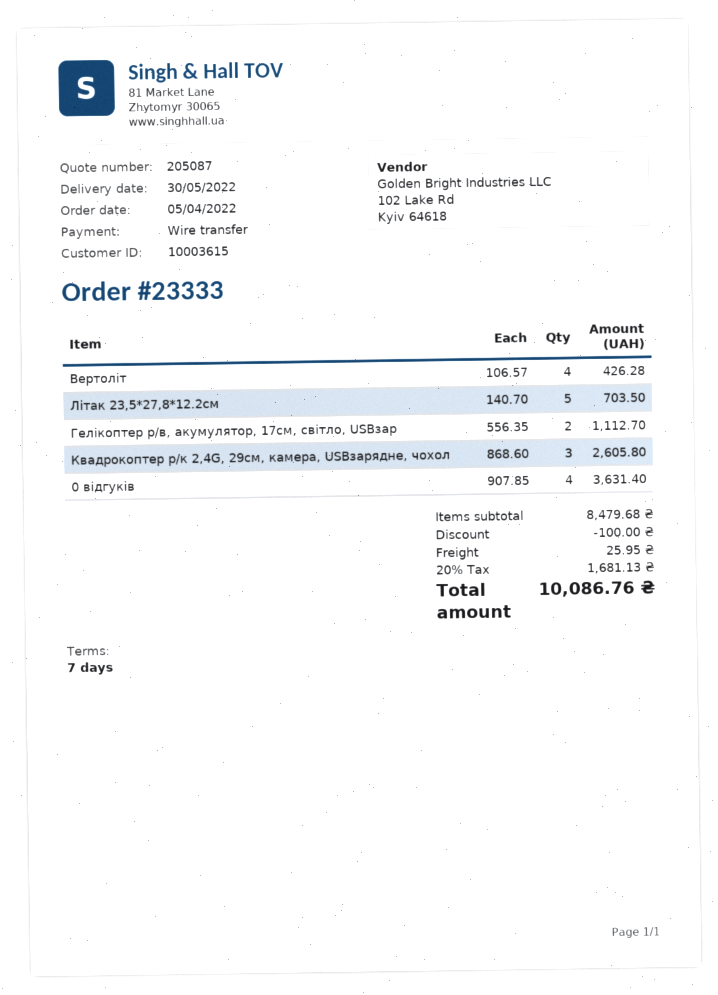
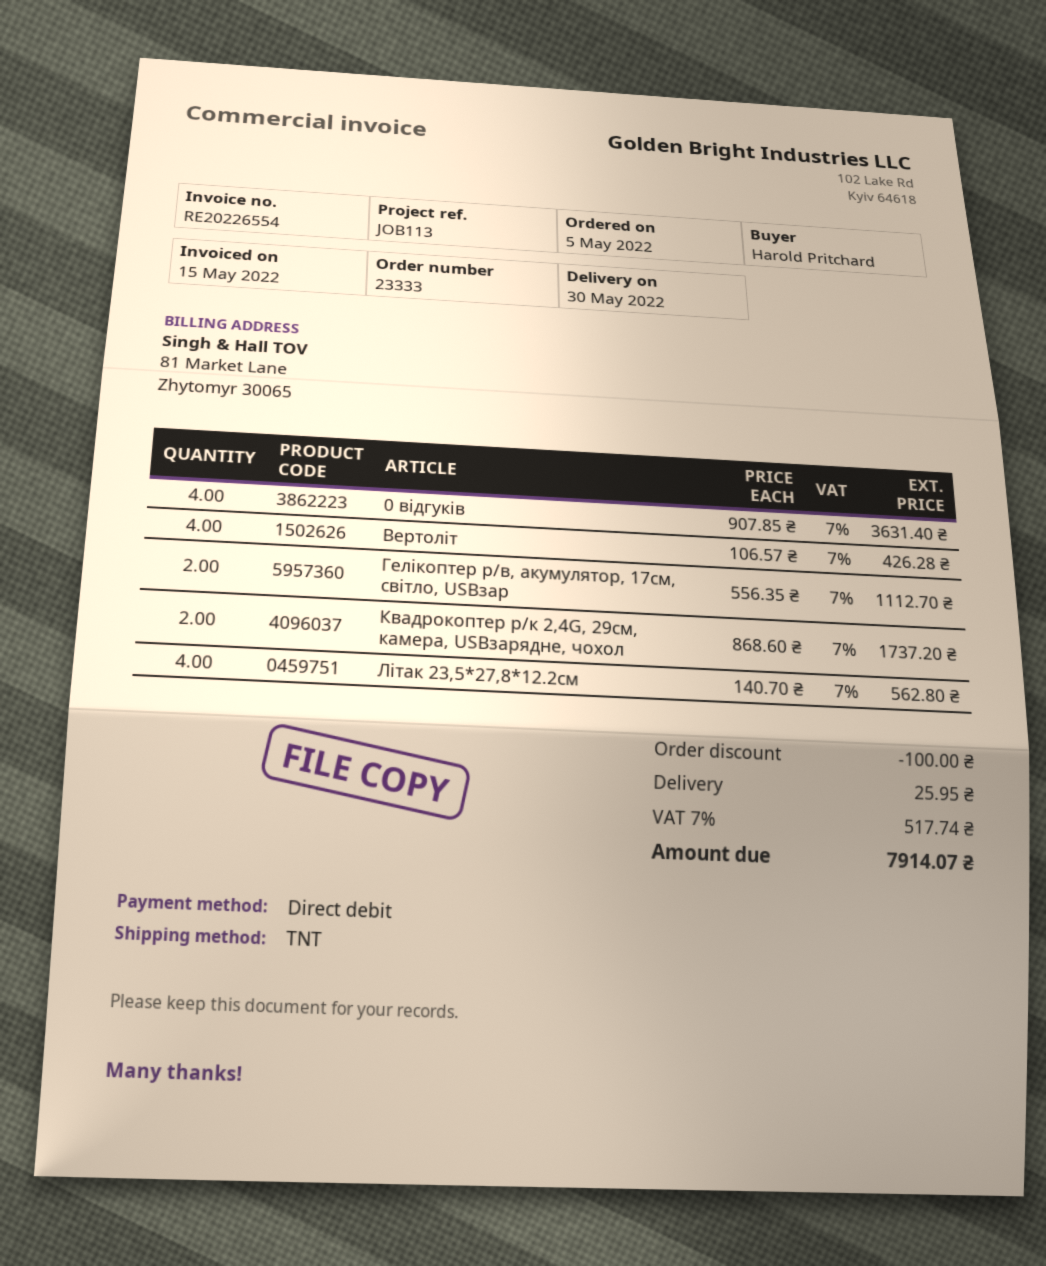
order date: 2022-04-05 -> 2022-05-05
payment method: bank transfer -> direct debit
Літак 23,5*27,8*12.2см: 5 x 140.70 = 703.50 -> 4 x 140.70 = 562.80
Квадрокоптер р/к 2,4G, 29см, камера, USBзарядне, чохол: 3 x 868.60 = 2605.80 -> 2 x 868.60 = 1737.20
tax: 20% = 1681.13 -> 7% = 517.74
total: 10086.76 -> 7914.07

